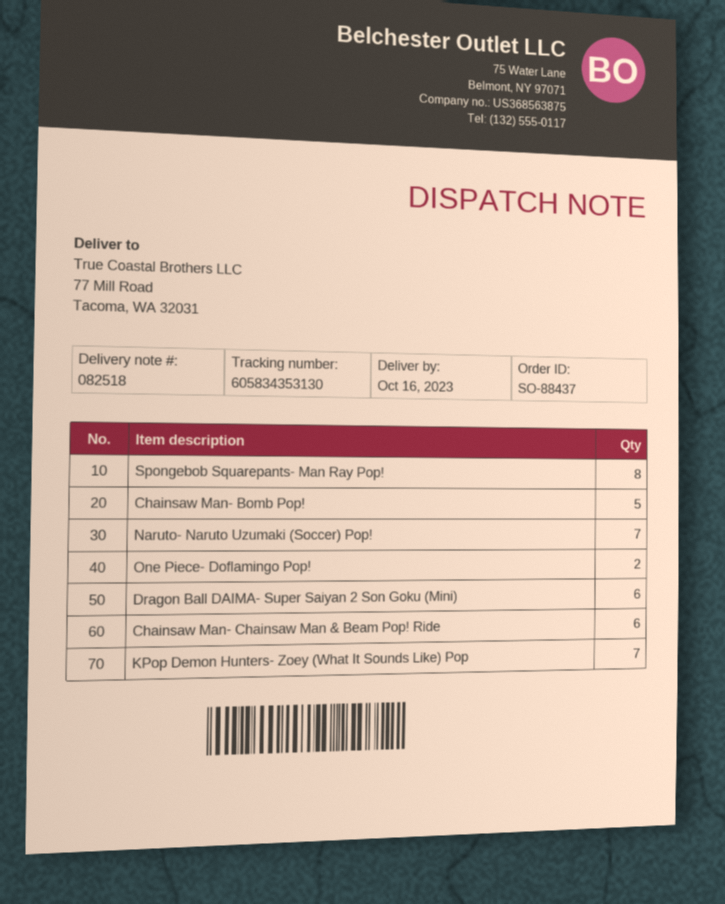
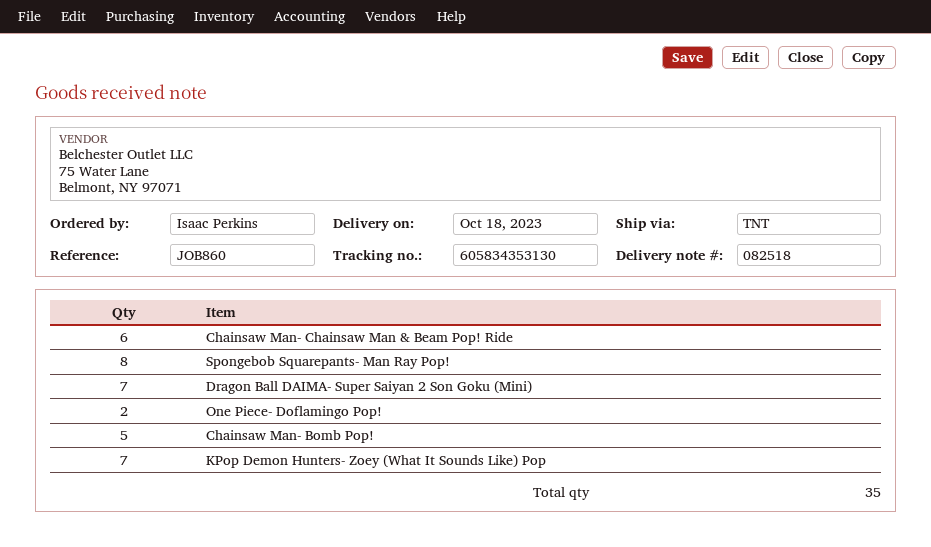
delivery date: 2023-10-16 -> 2023-10-18
Naruto- Naruto Uzumaki (Soccer) Pop!: 7 -> none
Dragon Ball DAIMA- Super Saiyan 2 Son Goku (Mini): 6 -> 7

